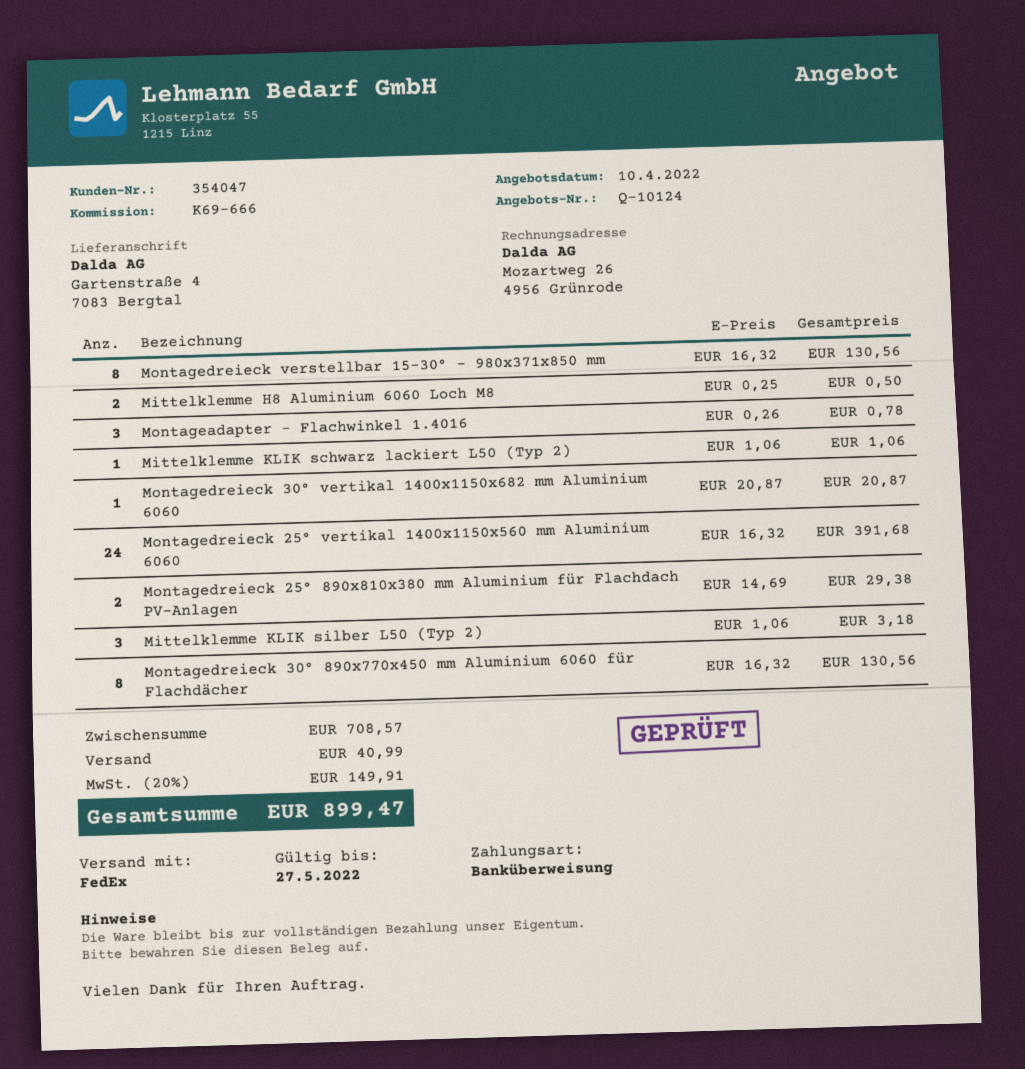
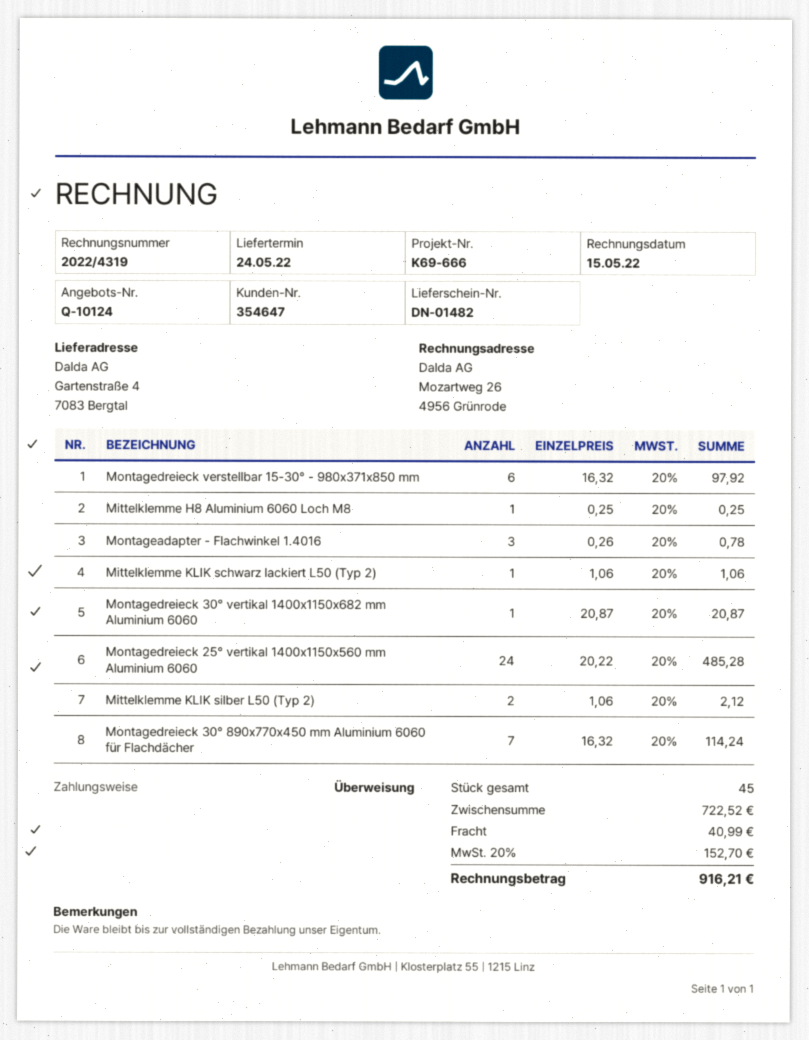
customer number: 354047 -> 354647
Montagedreieck verstellbar 15-30° - 980x371x850 mm: 8 x 16.32 = 130.56 -> 6 x 16.32 = 97.92
Mittelklemme H8 Aluminium 6060 Loch M8: 2 x 0.25 = 0.50 -> 1 x 0.25 = 0.25
Montagedreieck 25° vertikal 1400x1150x560 mm Aluminium 6060: 24 x 16.32 = 391.68 -> 24 x 20.22 = 485.28
Montagedreieck 25° 890x810x380 mm Aluminium für Flachdach PV-Anlagen: 2 x 14.69 = 29.38 -> none
Mittelklemme KLIK silber L50 (Typ 2): 3 x 1.06 = 3.18 -> 2 x 1.06 = 2.12
Montagedreieck 30° 890x770x450 mm Aluminium 6060 für Flachdächer: 8 x 16.32 = 130.56 -> 7 x 16.32 = 114.24
subtotal: 708.57 -> 722.52
tax: 20% = 149.91 -> 20% = 152.70
total: 899.47 -> 916.21

